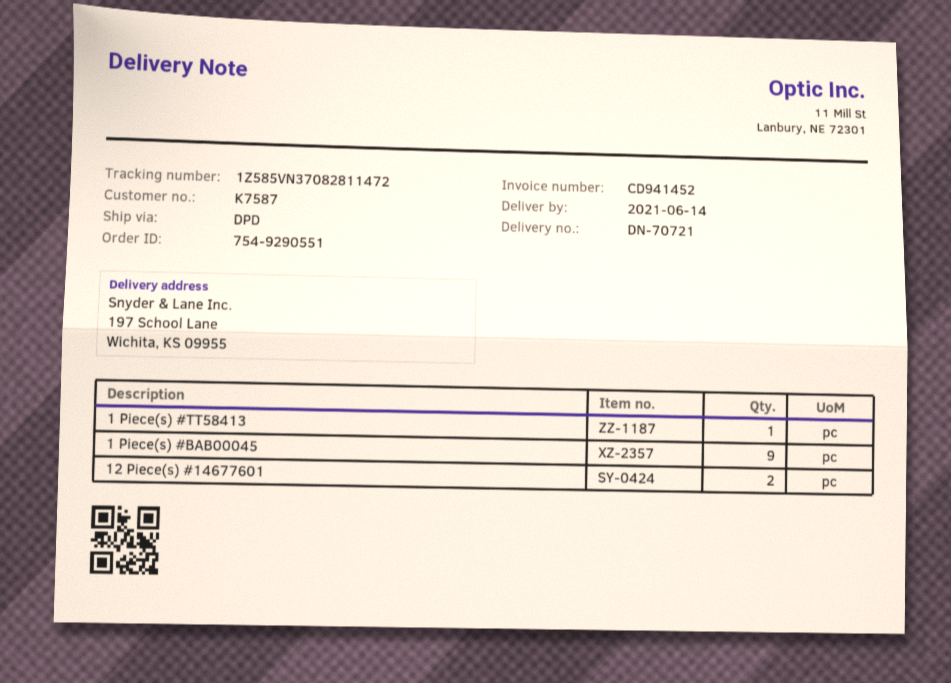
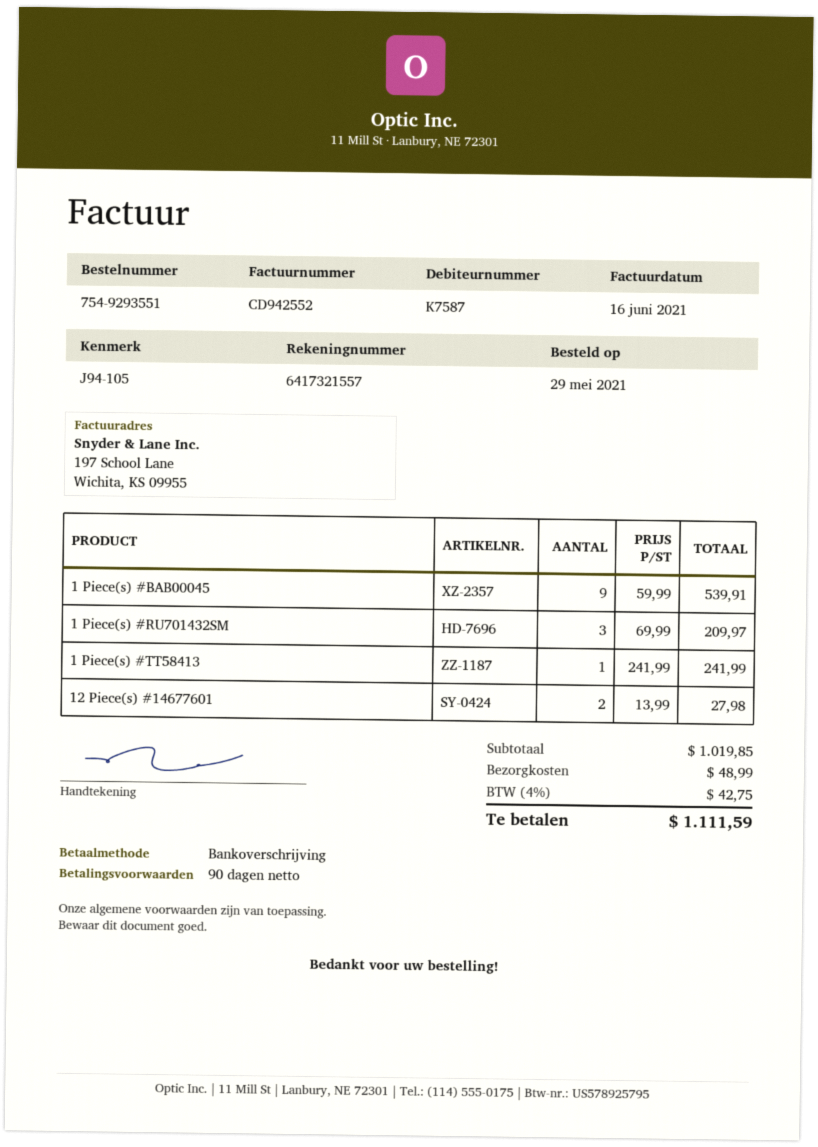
order number: 754-9290551 -> 754-9293551
invoice number: CD941452 -> CD942552
1 Piece(s) #RU701432SM: none -> 3

